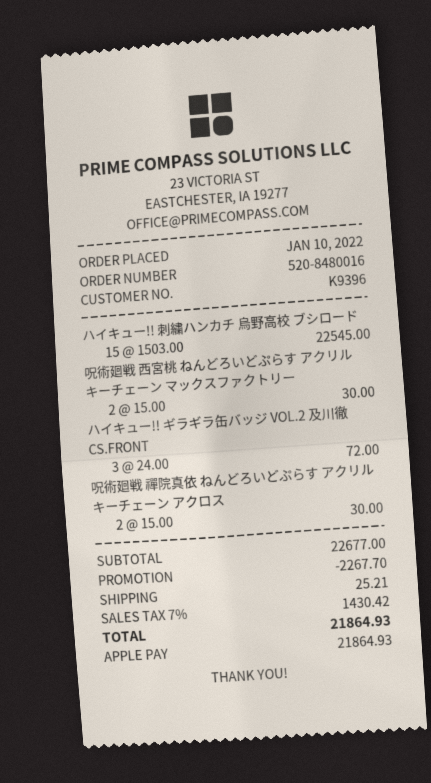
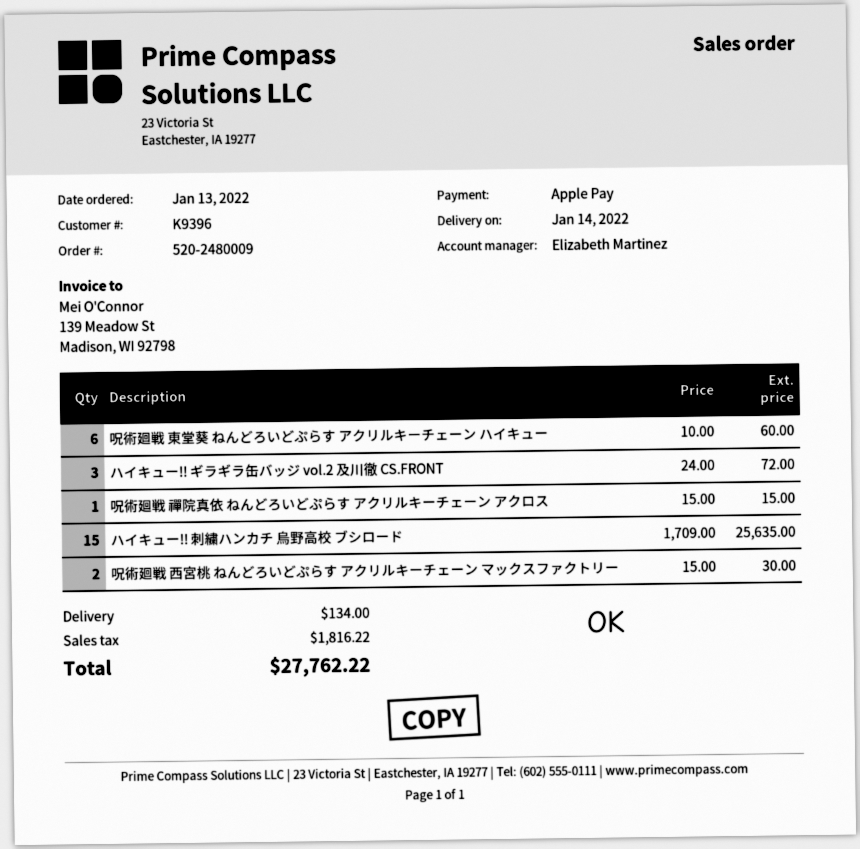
order number: 520-8480016 -> 520-2480009
order date: 2022-01-10 -> 2022-01-13
ハイキュー!! 刺繍ハンカチ 烏野高校 ブシロード: 15 x 1503.00 = 22545.00 -> 15 x 1709.00 = 25635.00
呪術廻戦 禪院真依 ねんどろいどぷらす アクリルキーチェーン アクロス: 2 x 15.00 = 30.00 -> 1 x 15.00 = 15.00
呪術廻戦 東堂葵 ねんどろいどぷらす アクリルキーチェーン ハイキュー: none -> 6 x 10.00 = 60.00
discount: 2267.70 -> none
shipping: 25.21 -> 134.00
tax: 1430.42 -> 1816.22
total: 21864.93 -> 27762.22

